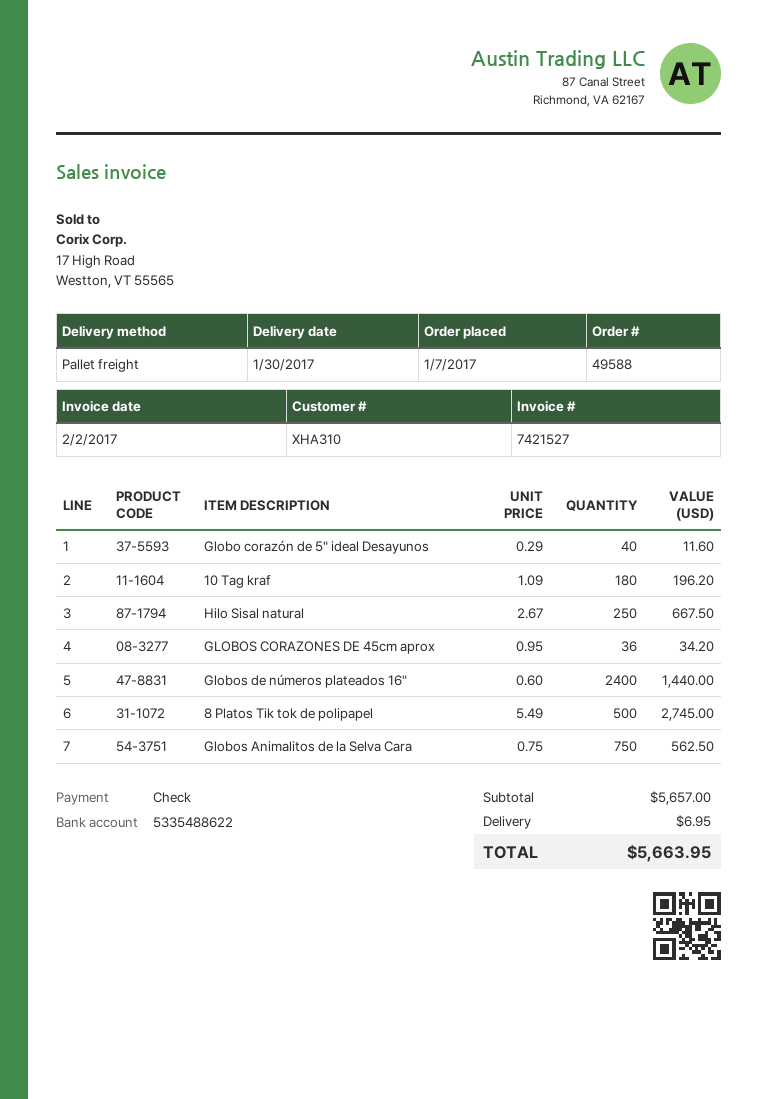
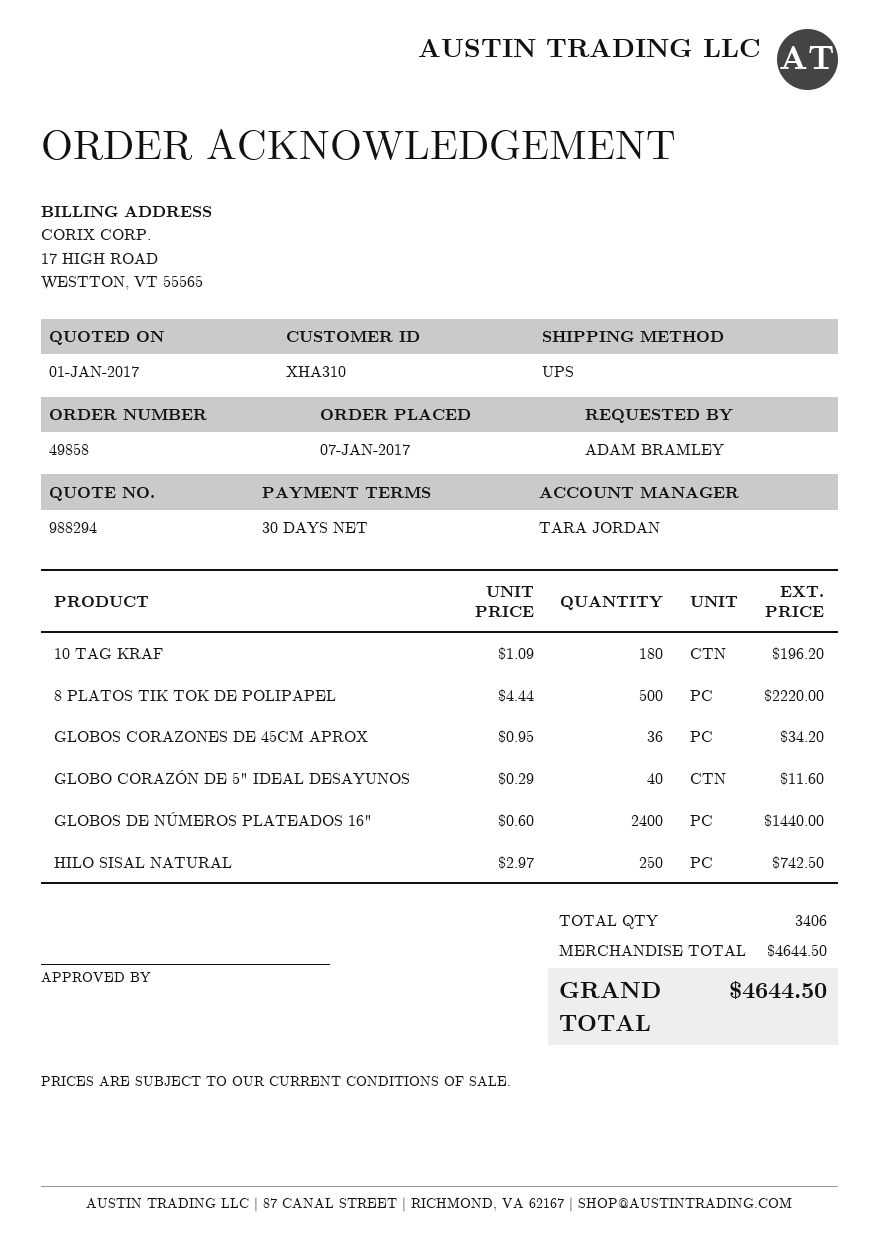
order number: 49588 -> 49858
shipping method: pallet freight -> UPS
Hilo Sisal natural: 250 x 2.67 = 667.50 -> 250 x 2.97 = 742.50
8 Platos Tik tok de polipapel: 500 x 5.49 = 2745.00 -> 500 x 4.44 = 2220.00
Globos Animalitos de la Selva Cara: 750 x 0.75 = 562.50 -> none
subtotal: 5657.00 -> 4644.50
shipping: 6.95 -> none
total: 5663.95 -> 4644.50

